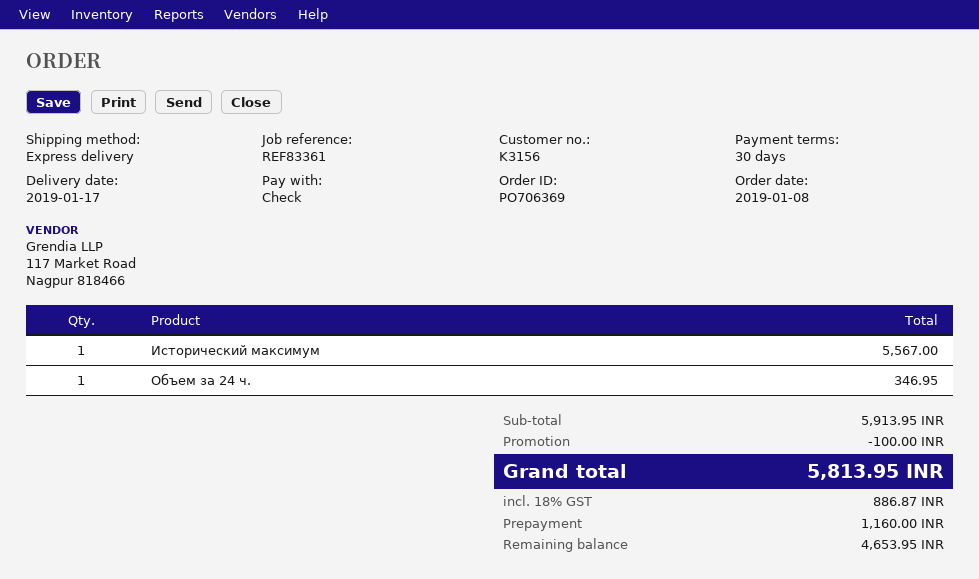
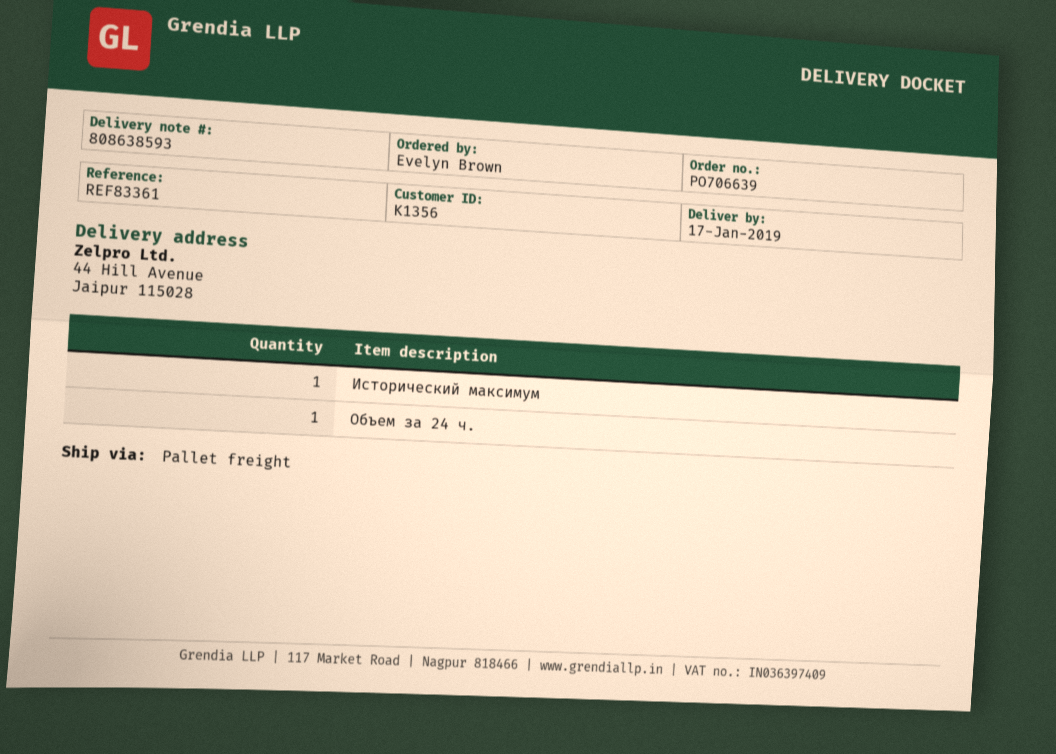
order number: PO706369 -> PO706639
customer number: K3156 -> K1356
shipping method: express -> pallet freight

